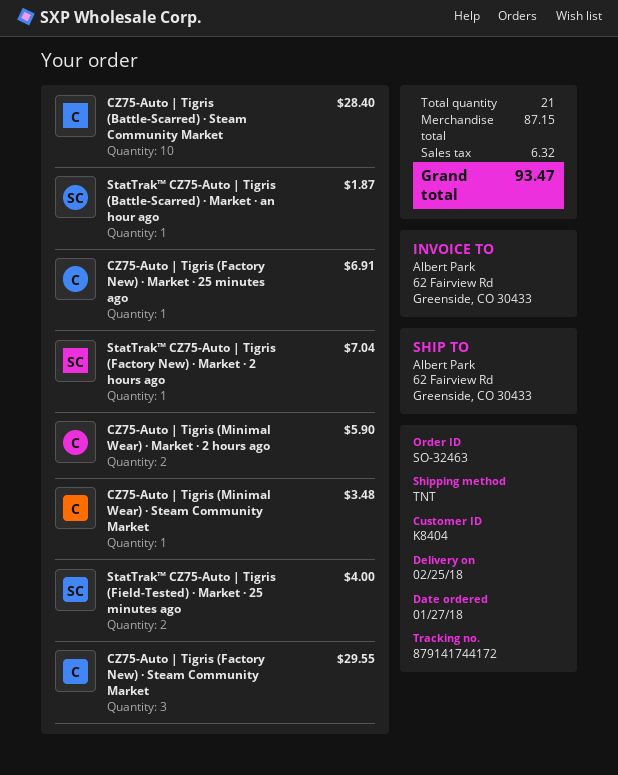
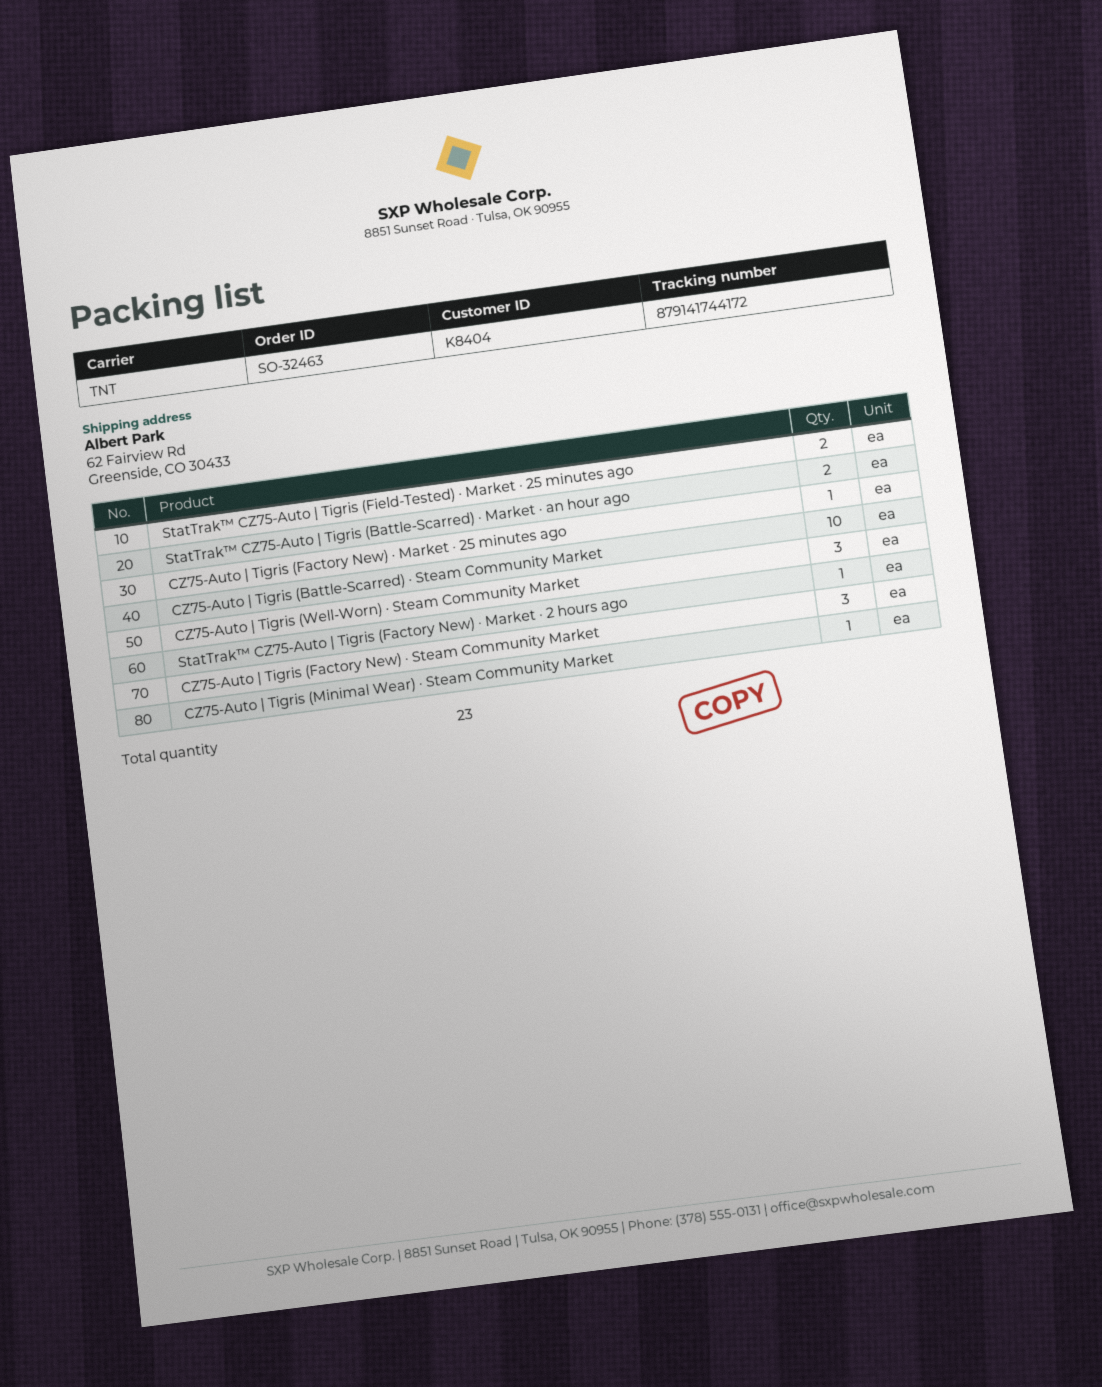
StatTrak™ CZ75-Auto | Tigris (Battle-Scarred) · Market · an hour ago: 1 -> 2
CZ75-Auto | Tigris (Minimal Wear) · Market · 2 hours ago: 2 -> none
CZ75-Auto | Tigris (Well-Worn) · Steam Community Market: none -> 3
total quantity: 21 -> 23

